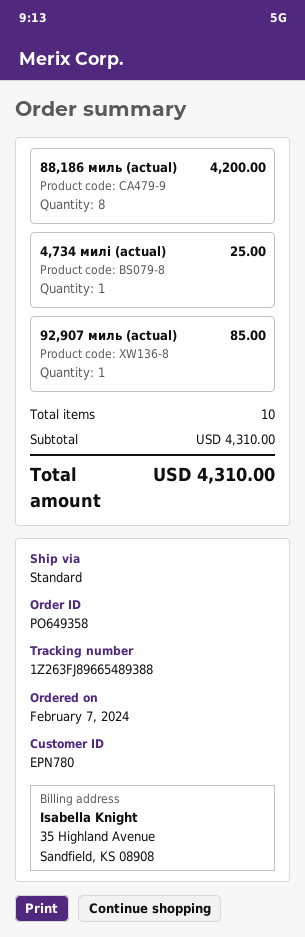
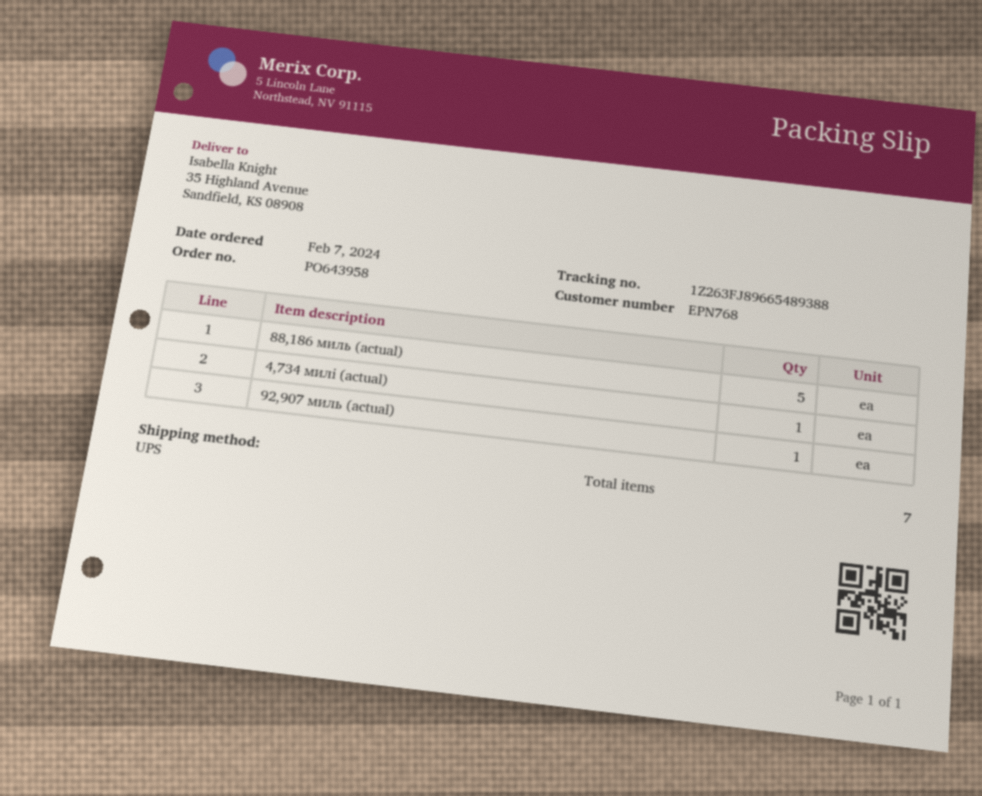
order number: PO649358 -> PO643958
customer number: EPN780 -> EPN768
shipping method: standard -> UPS
88,186 миль (actual): 8 -> 5
total quantity: 10 -> 7

